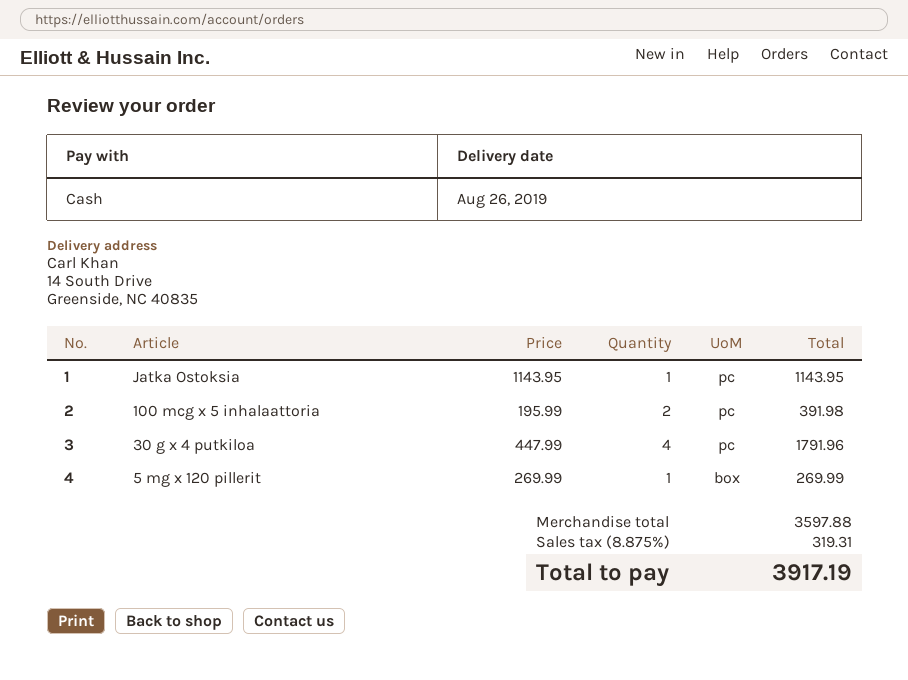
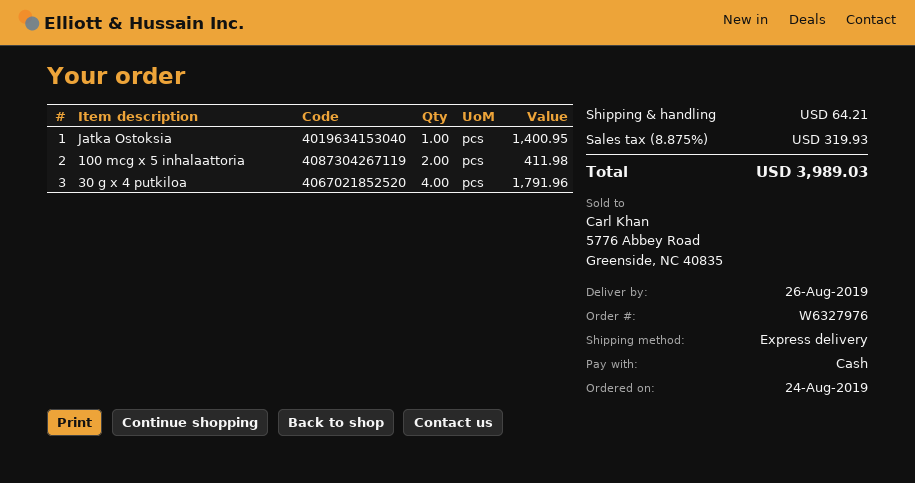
Jatka Ostoksia: 1 for 1143.95 -> 1 for 1400.95
100 mcg x 5 inhalaattoria: 2 for 391.98 -> 2 for 411.98
5 mg x 120 pillerit: 1 for 269.99 -> none
shipping: none -> 64.21
tax: 8.875% = 319.31 -> 8.875% = 319.93
total: 3917.19 -> 3989.03

